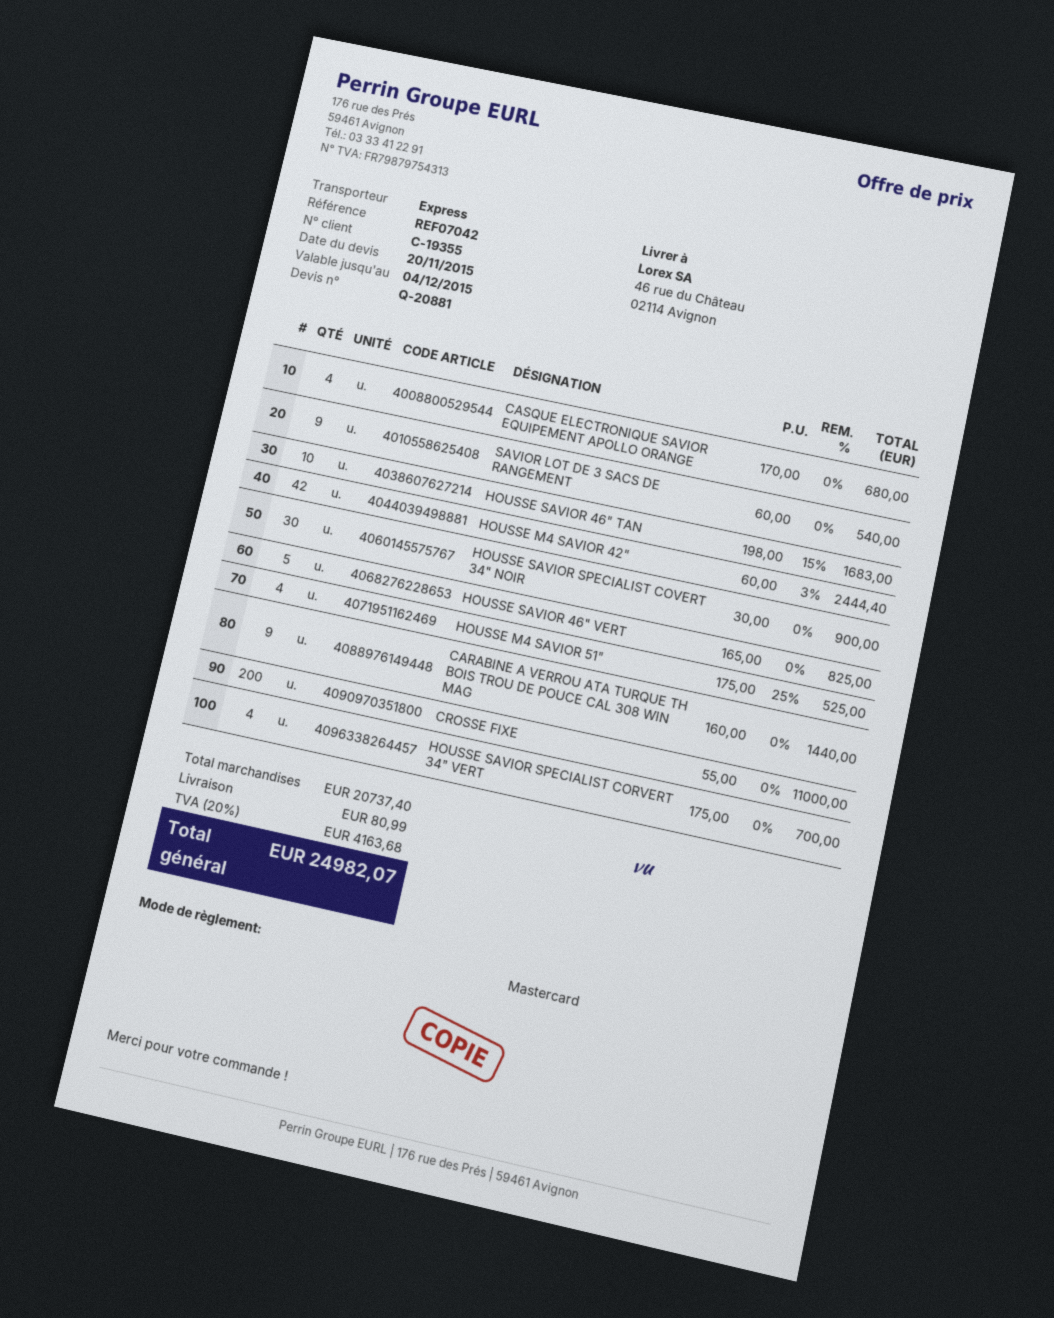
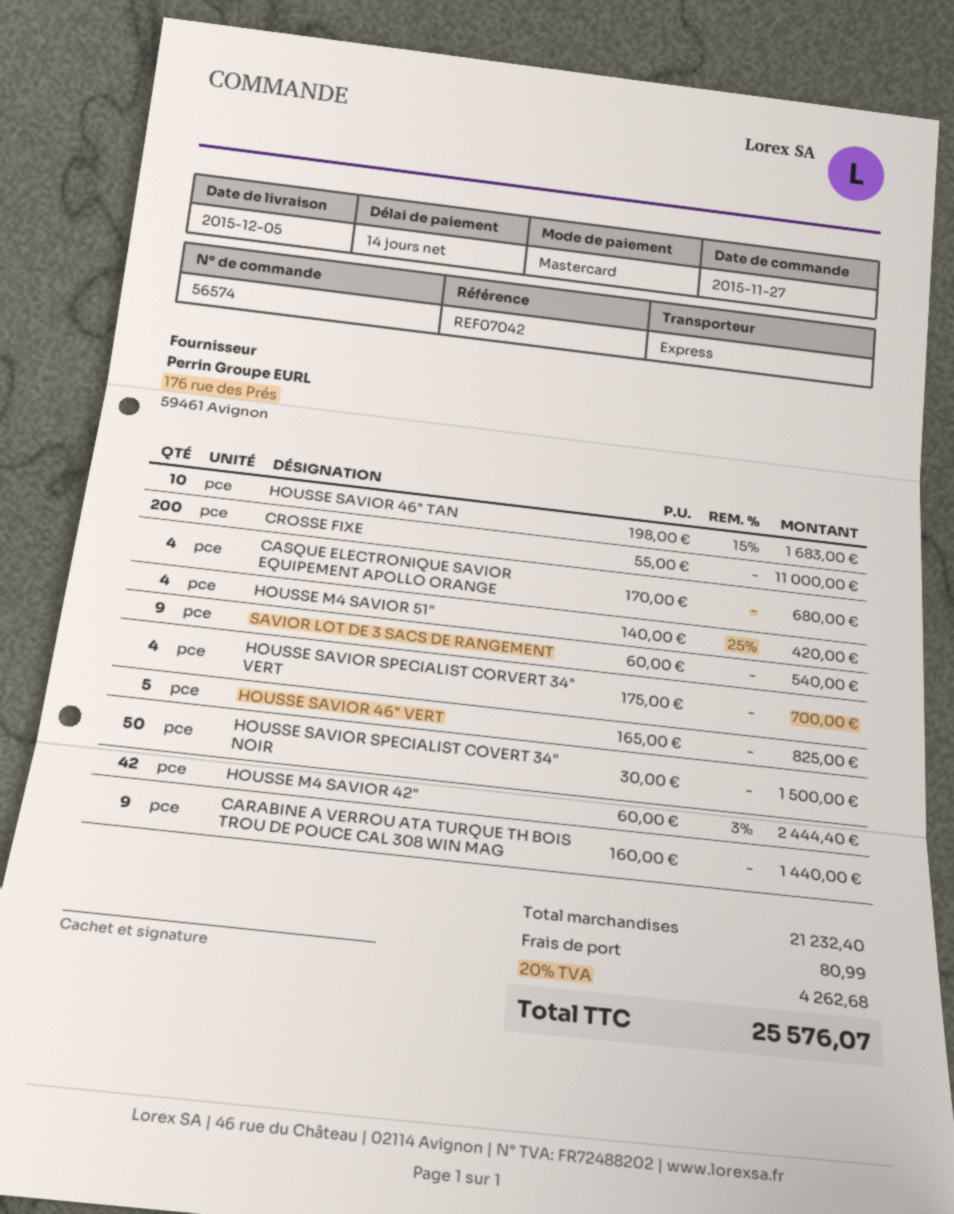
HOUSSE SAVIOR SPECIALIST COVERT 34" NOIR: 30 x 30.00 = 900.00 -> 50 x 30.00 = 1500.00
HOUSSE M4 SAVIOR 51": 4 x 175.00 - 25% = 525.00 -> 4 x 140.00 - 25% = 420.00
subtotal: 20737.40 -> 21232.40
tax: 20% = 4163.68 -> 20% = 4262.68
total: 24982.07 -> 25576.07

